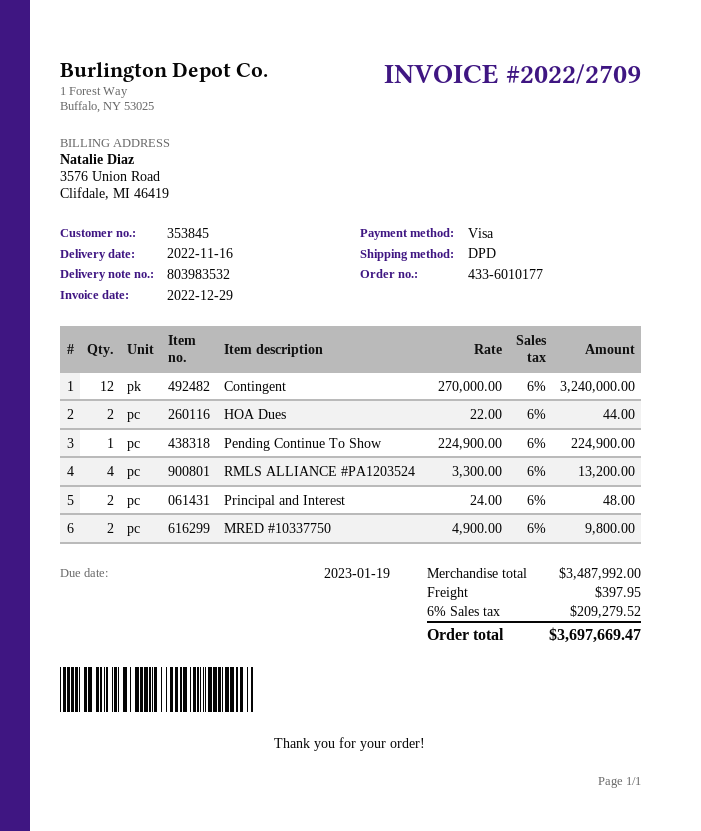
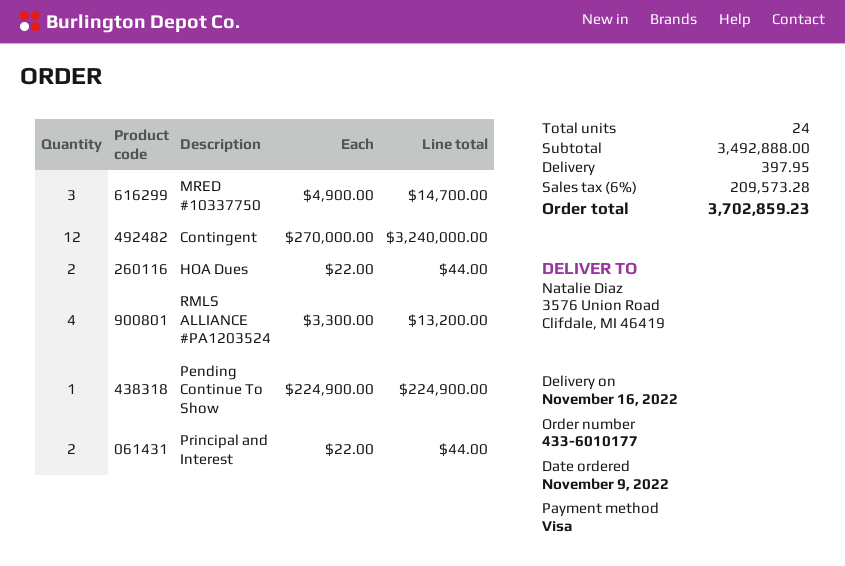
Principal and Interest: 2 x 24.00 = 48.00 -> 2 x 22.00 = 44.00
MRED #10337750: 2 x 4900.00 = 9800.00 -> 3 x 4900.00 = 14700.00
subtotal: 3487992.00 -> 3492888.00
tax: 6% = 209279.52 -> 6% = 209573.28
total: 3697669.47 -> 3702859.23

